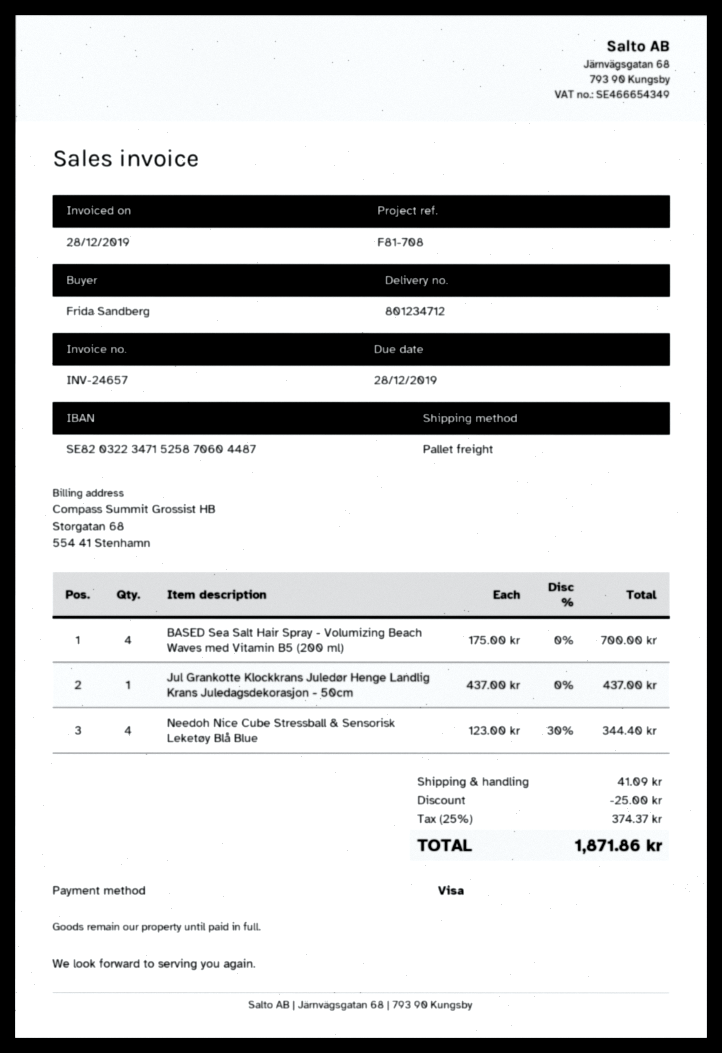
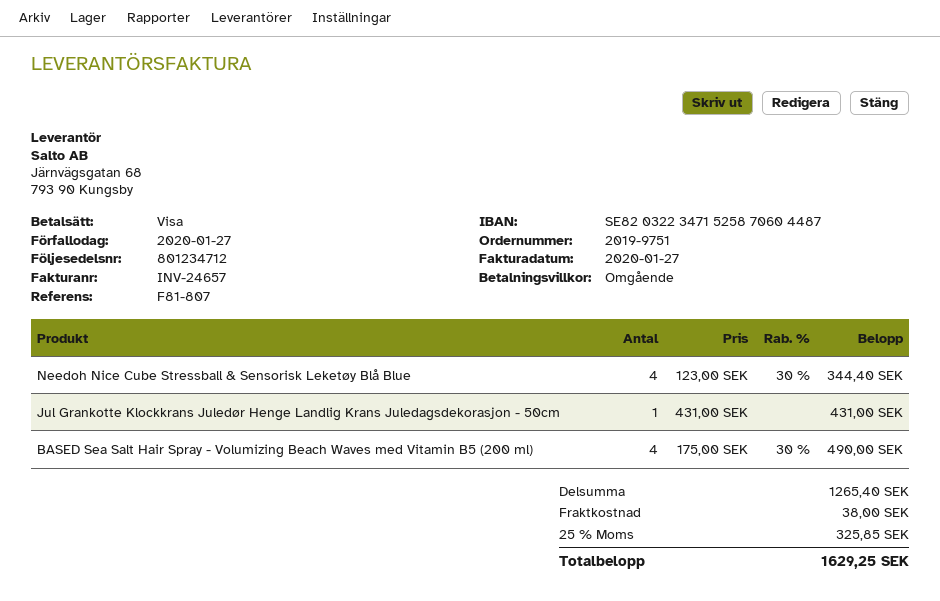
invoice date: 2019-12-28 -> 2020-01-27
due date: 2019-12-28 -> 2020-01-27
reference: F81-708 -> F81-807
BASED Sea Salt Hair Spray - Volumizing Beach Waves med Vitamin B5 (200 ml): 4 x 175.00 = 700.00 -> 4 x 175.00 - 30% = 490.00
Jul Grankotte Klockkrans Juledør Henge Landlig Krans Juledagsdekorasjon - 50cm: 1 x 437.00 = 437.00 -> 1 x 431.00 = 431.00
discount: 25.00 -> none
shipping: 41.09 -> 38.00
tax: 25% = 374.37 -> 25% = 325.85
total: 1871.86 -> 1629.25

